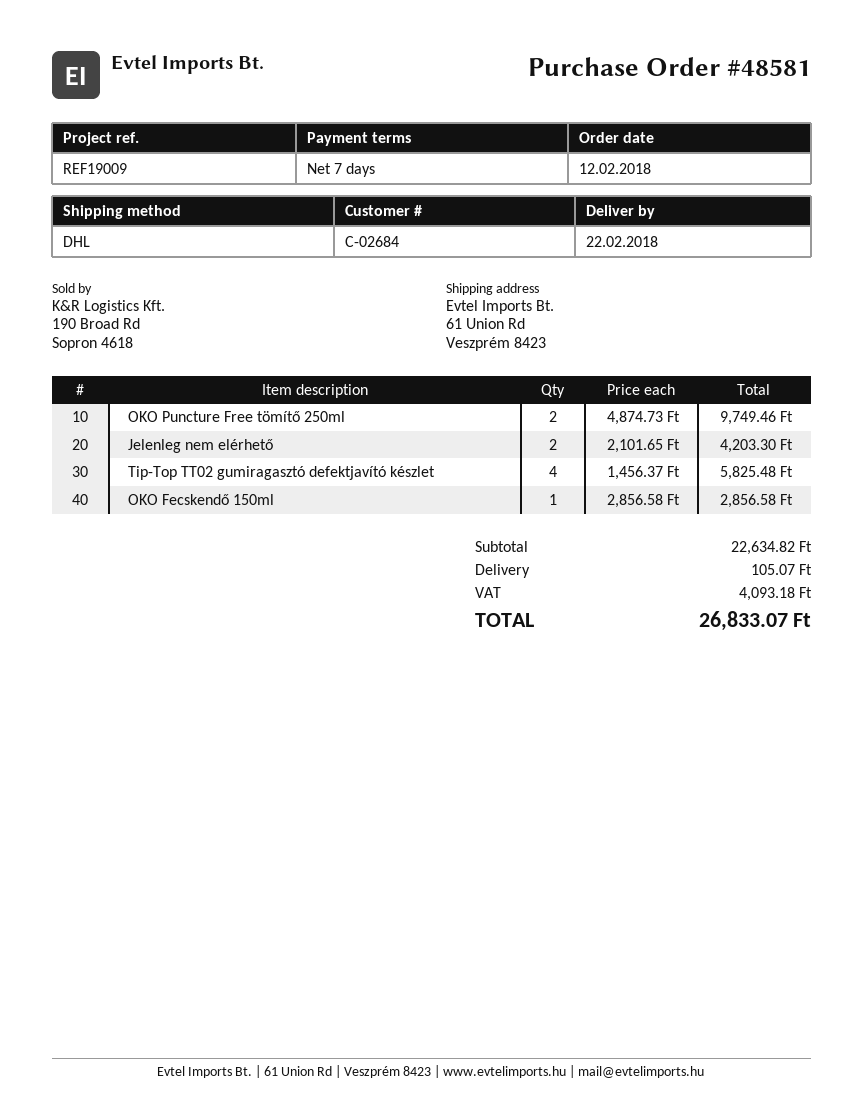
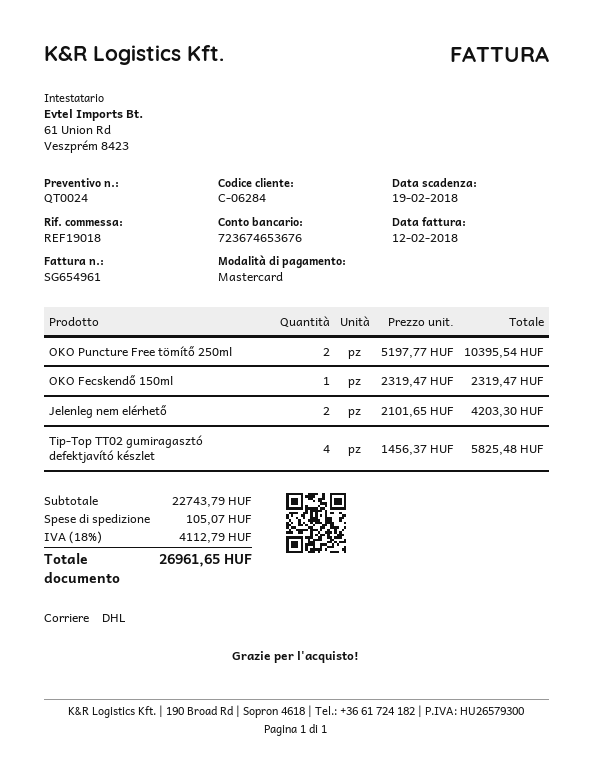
customer number: C-02684 -> C-06284
reference: REF19009 -> REF19018
OKO Puncture Free tömítő 250ml: 2 x 4874.73 = 9749.46 -> 2 x 5197.77 = 10395.54
OKO Fecskendő 150ml: 1 x 2856.58 = 2856.58 -> 1 x 2319.47 = 2319.47
subtotal: 22634.82 -> 22743.79
tax: 4093.18 -> 4112.79
total: 26833.07 -> 26961.65

